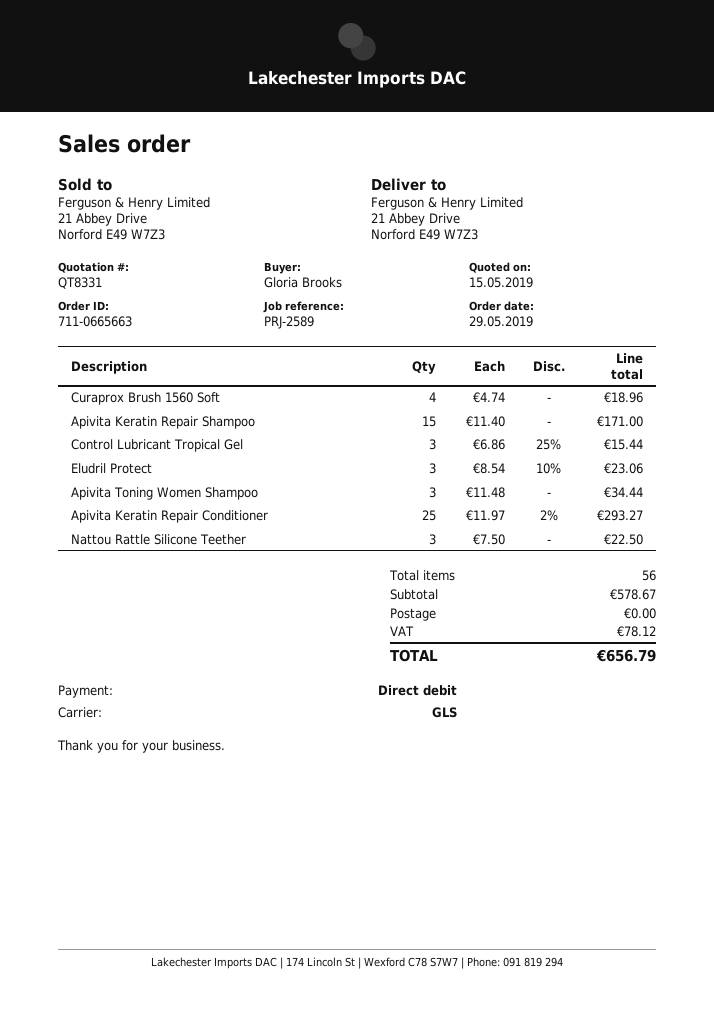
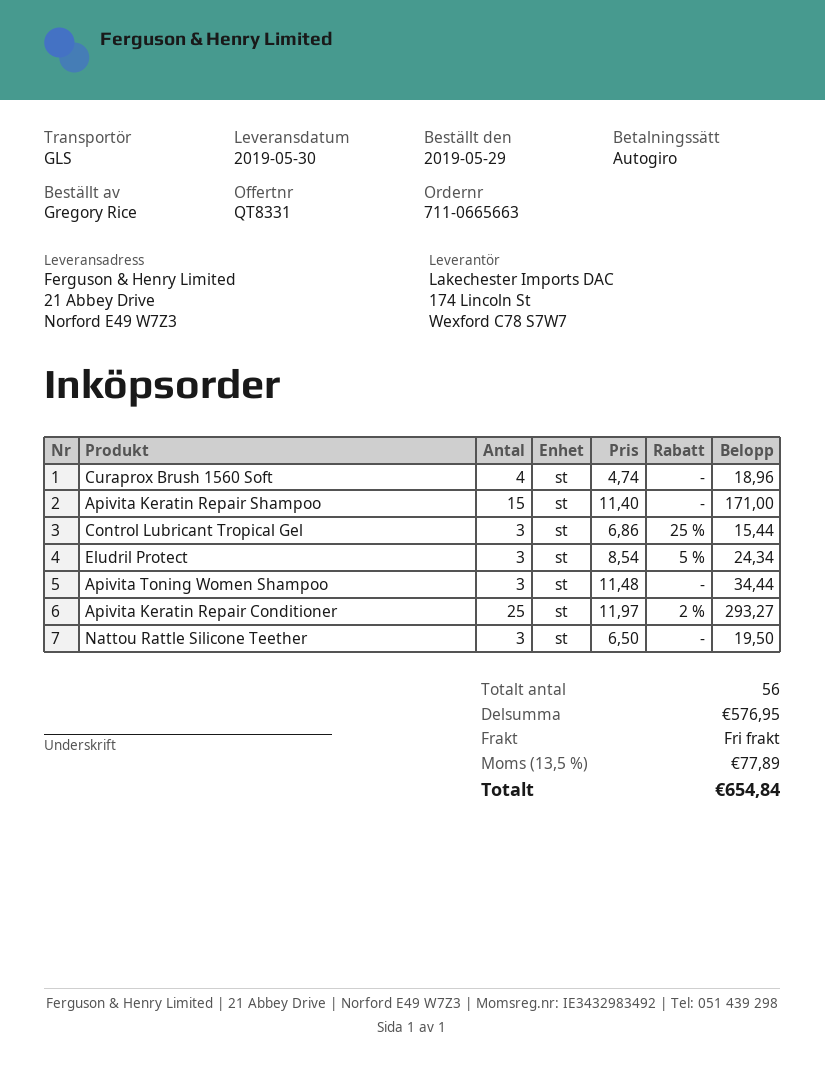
ordered by: Gloria Brooks -> Gregory Rice
Eludril Protect: 3 x 8.54 - 10% = 23.06 -> 3 x 8.54 - 5% = 24.34
Nattou Rattle Silicone Teether: 3 x 7.50 = 22.50 -> 3 x 6.50 = 19.50
subtotal: 578.67 -> 576.95
tax: 78.12 -> 77.89
total: 656.79 -> 654.84

